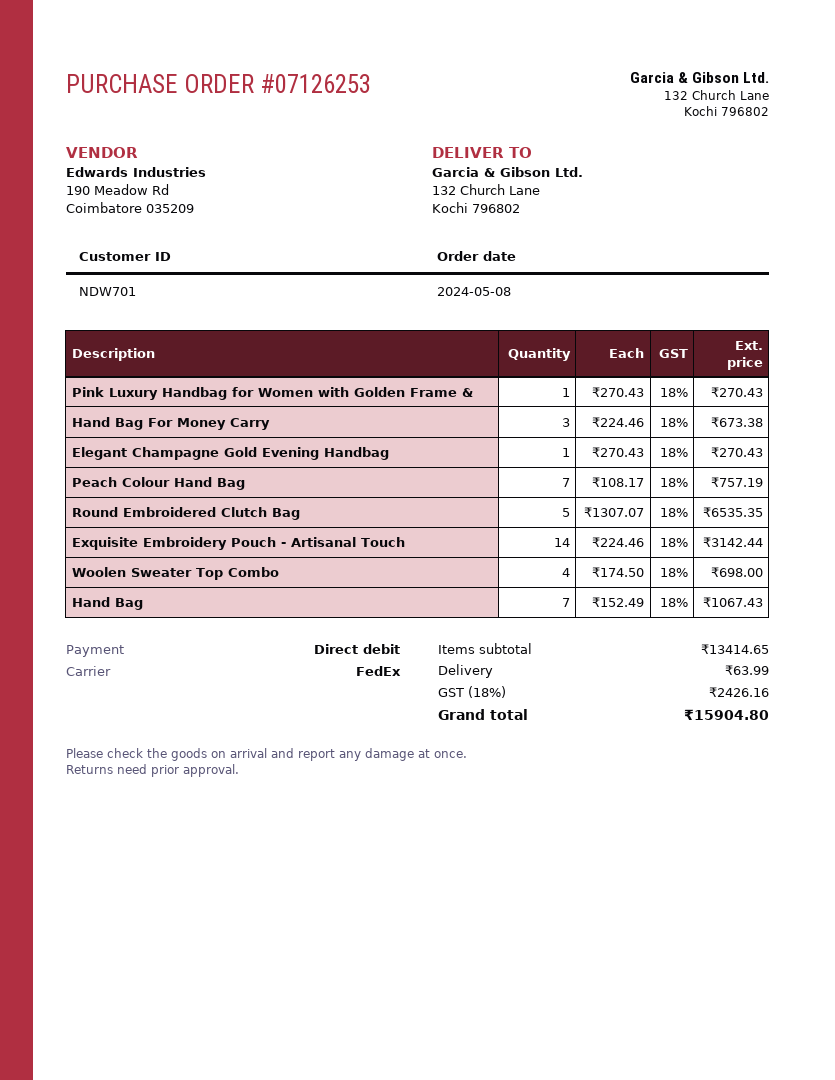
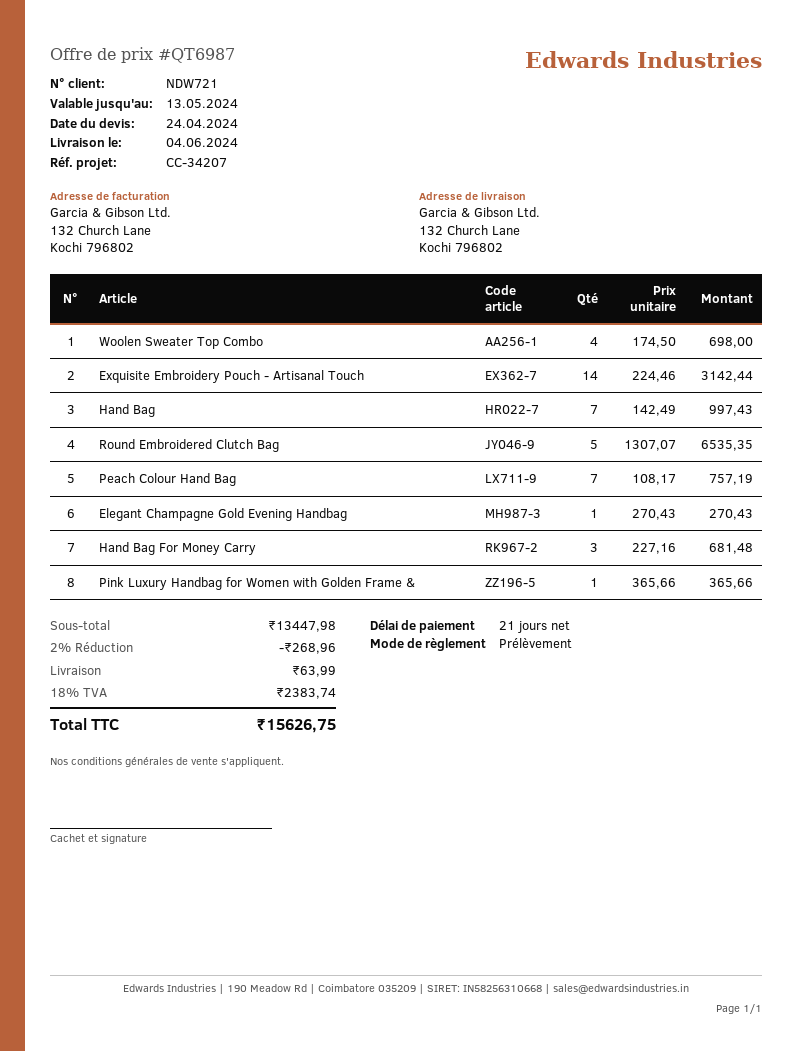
customer number: NDW701 -> NDW721
Pink Luxury Handbag for Women with Golden Frame &: 1 x 270.43 = 270.43 -> 1 x 365.66 = 365.66
Hand Bag For Money Carry: 3 x 224.46 = 673.38 -> 3 x 227.16 = 681.48
Hand Bag: 7 x 152.49 = 1067.43 -> 7 x 142.49 = 997.43
subtotal: 13414.65 -> 13447.98
discount: none -> 2% = 268.96
tax: 18% = 2426.16 -> 18% = 2383.74
total: 15904.80 -> 15626.75

